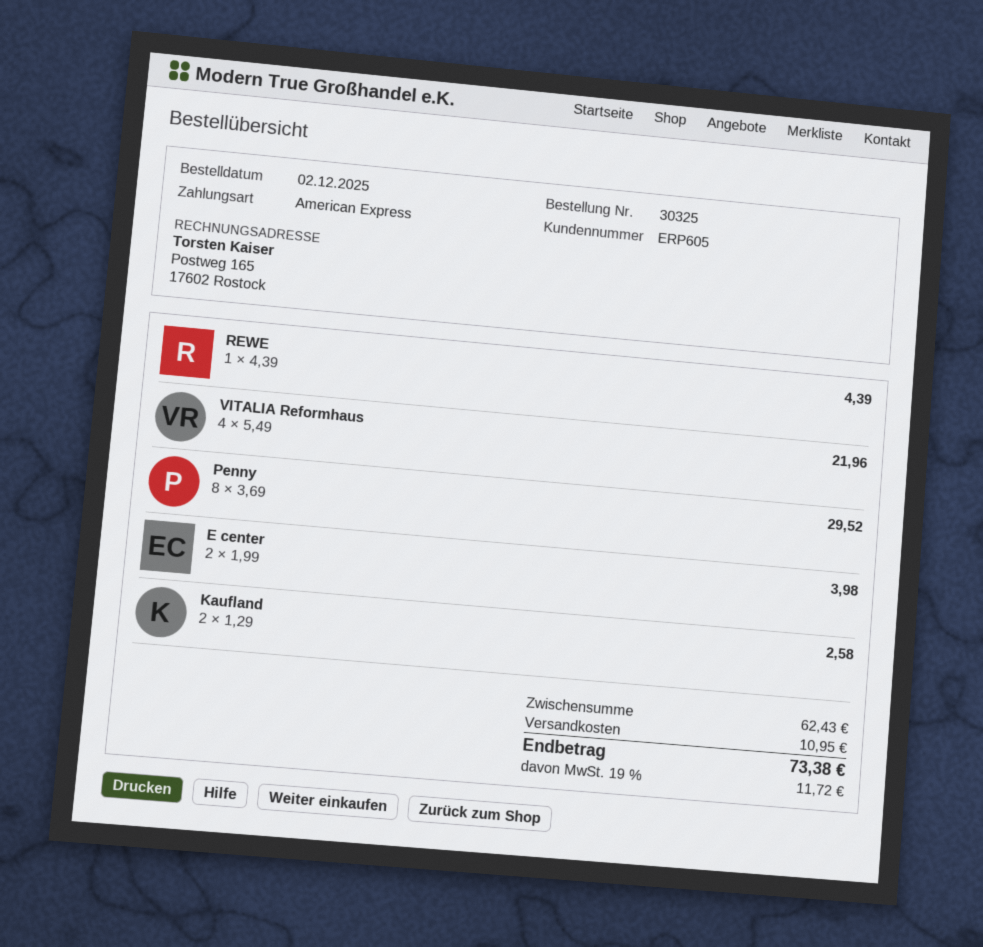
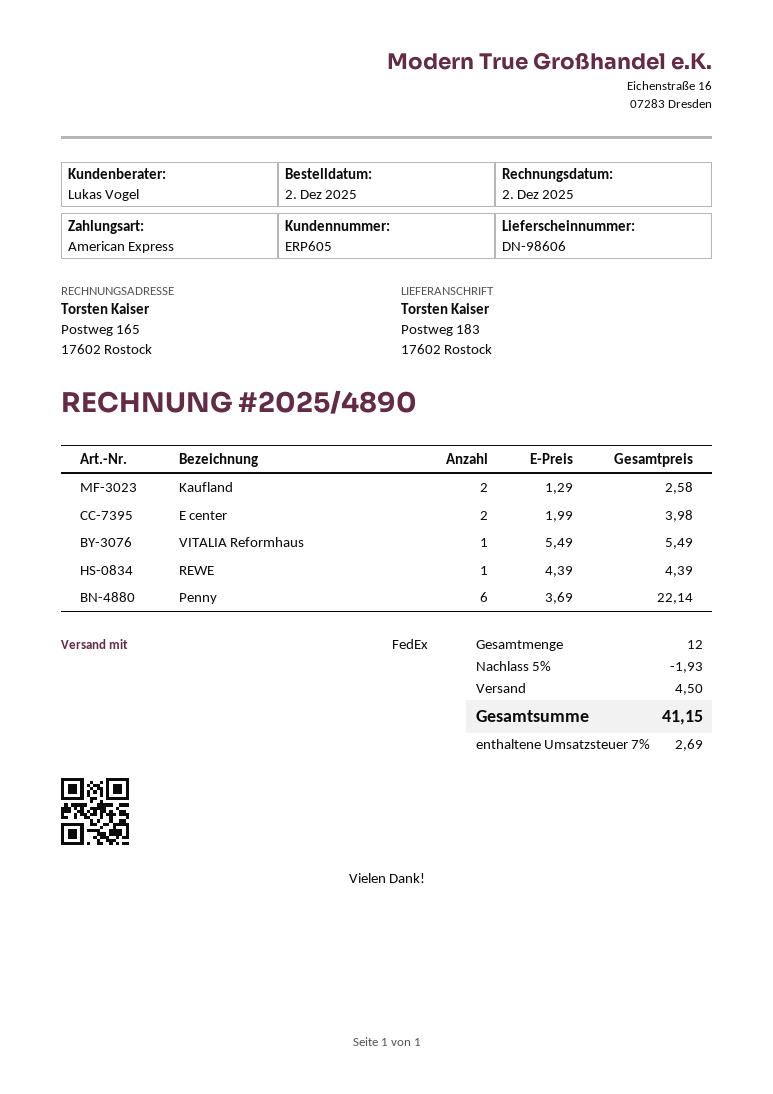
VITALIA Reformhaus: 4 x 5.49 = 21.96 -> 1 x 5.49 = 5.49
Penny: 8 x 3.69 = 29.52 -> 6 x 3.69 = 22.14
discount: none -> 5% = 1.93
shipping: 10.95 -> 4.50
tax: 19% = 11.72 -> 7% = 2.69
total: 73.38 -> 41.15

